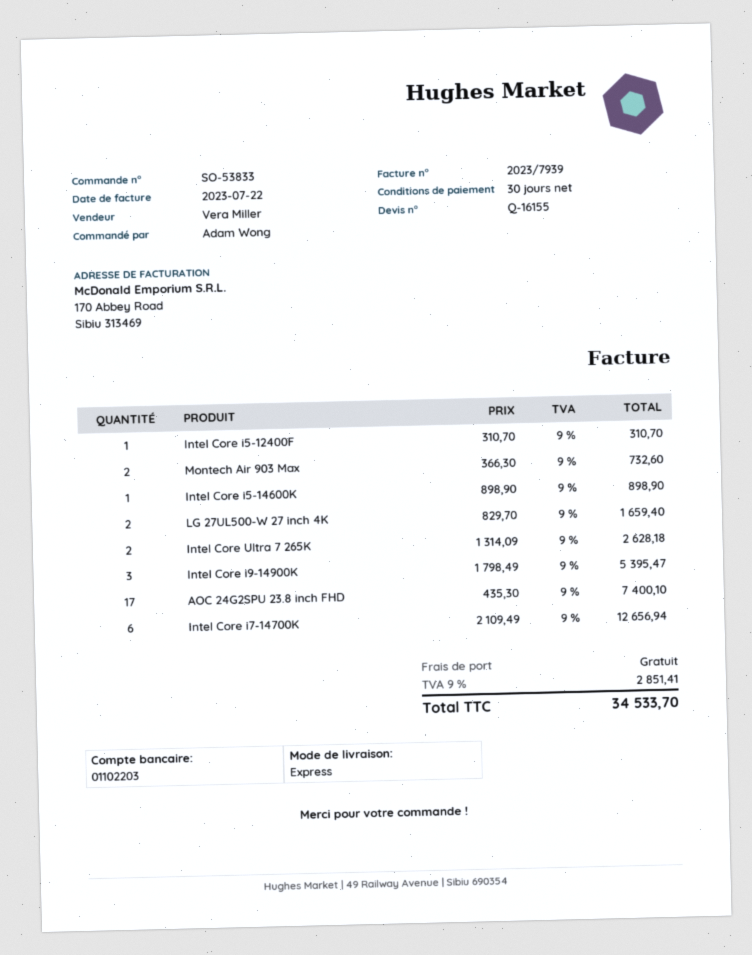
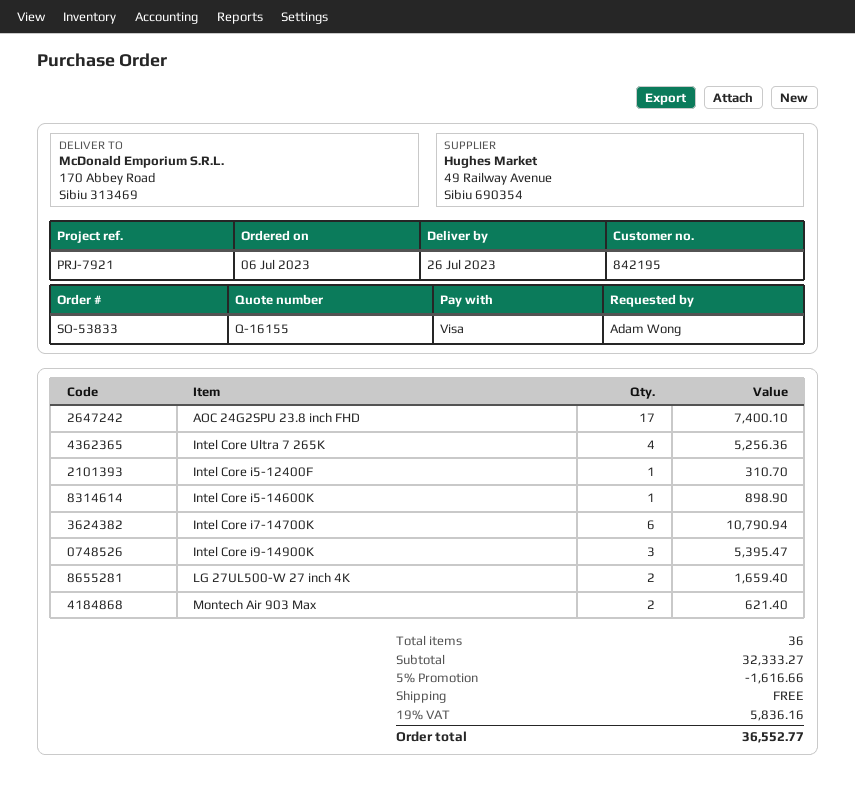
Montech Air 903 Max: 2 for 732.60 -> 2 for 621.40
Intel Core Ultra 7 265K: 2 for 2628.18 -> 4 for 5256.36
Intel Core i7-14700K: 6 for 12656.94 -> 6 for 10790.94
discount: none -> 5% = 1616.66
tax: 9% = 2851.41 -> 19% = 5836.16
total: 34533.70 -> 36552.77

